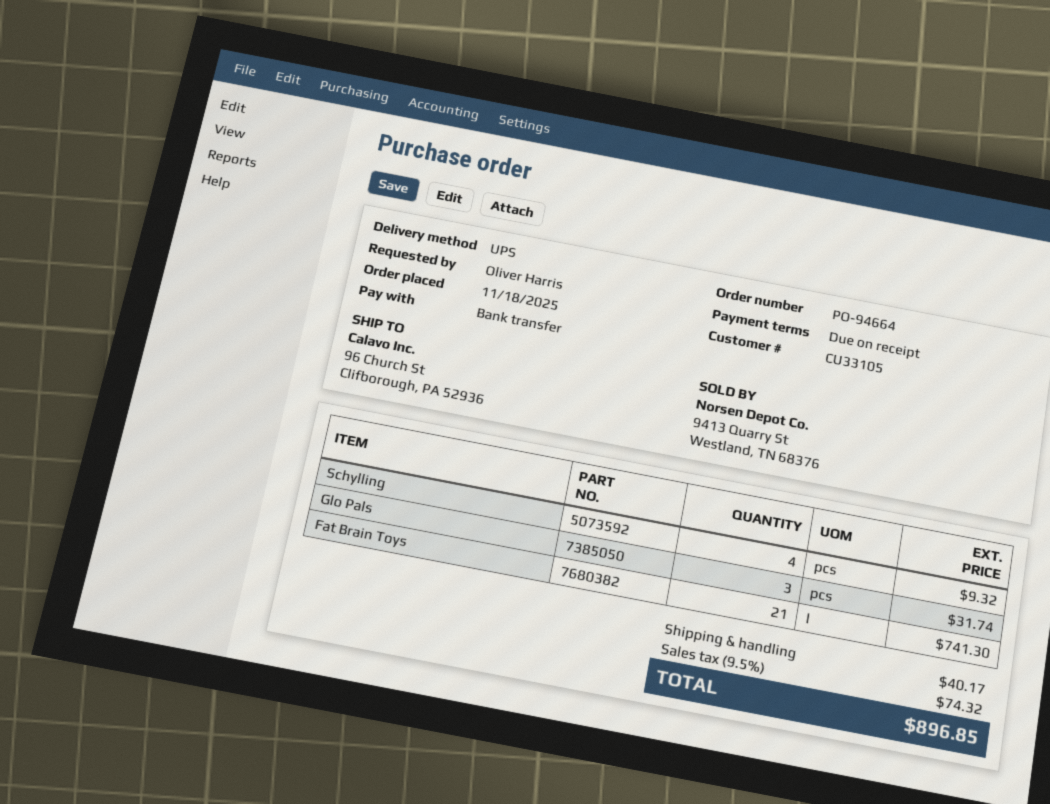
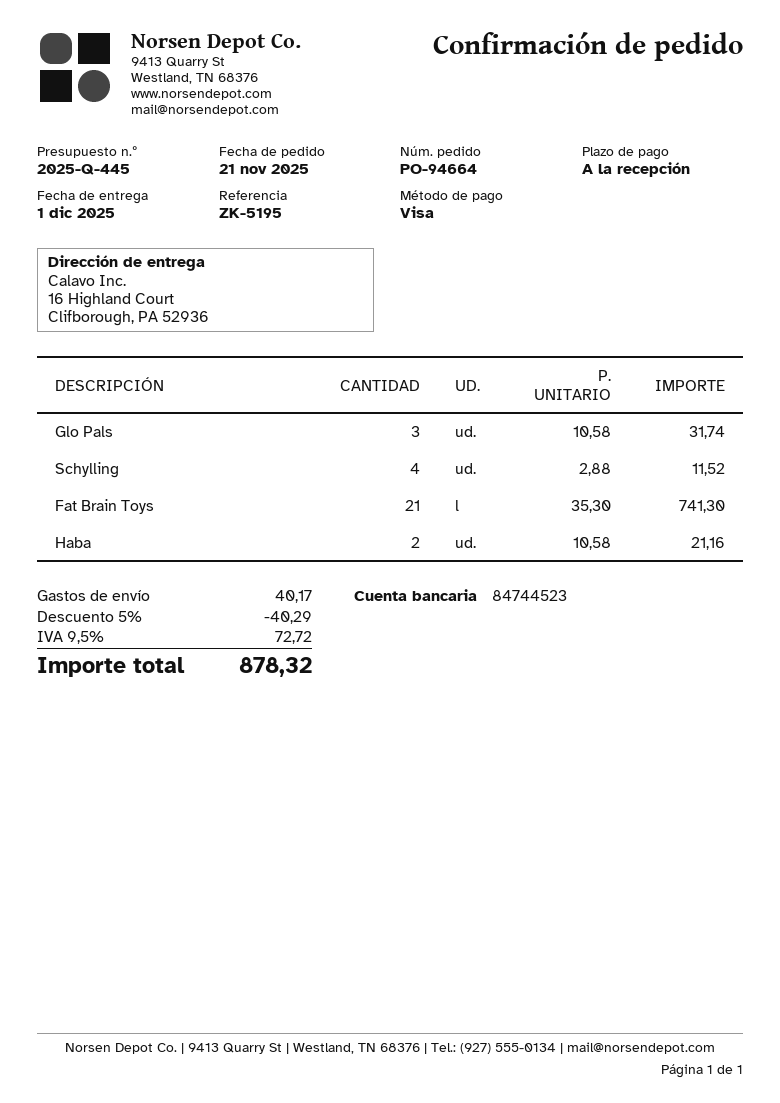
order date: 2025-11-18 -> 2025-11-21
payment method: bank transfer -> Visa
ship to: 96 Church St, Clifborough, PA 52936 -> 16 Highland Court, Clifborough, PA 52936
Schylling: 4 for 9.32 -> 4 for 11.52
Haba: none -> 2 for 21.16
discount: none -> 5% = 40.29
tax: 9.5% = 74.32 -> 9.5% = 72.72
total: 896.85 -> 878.32

